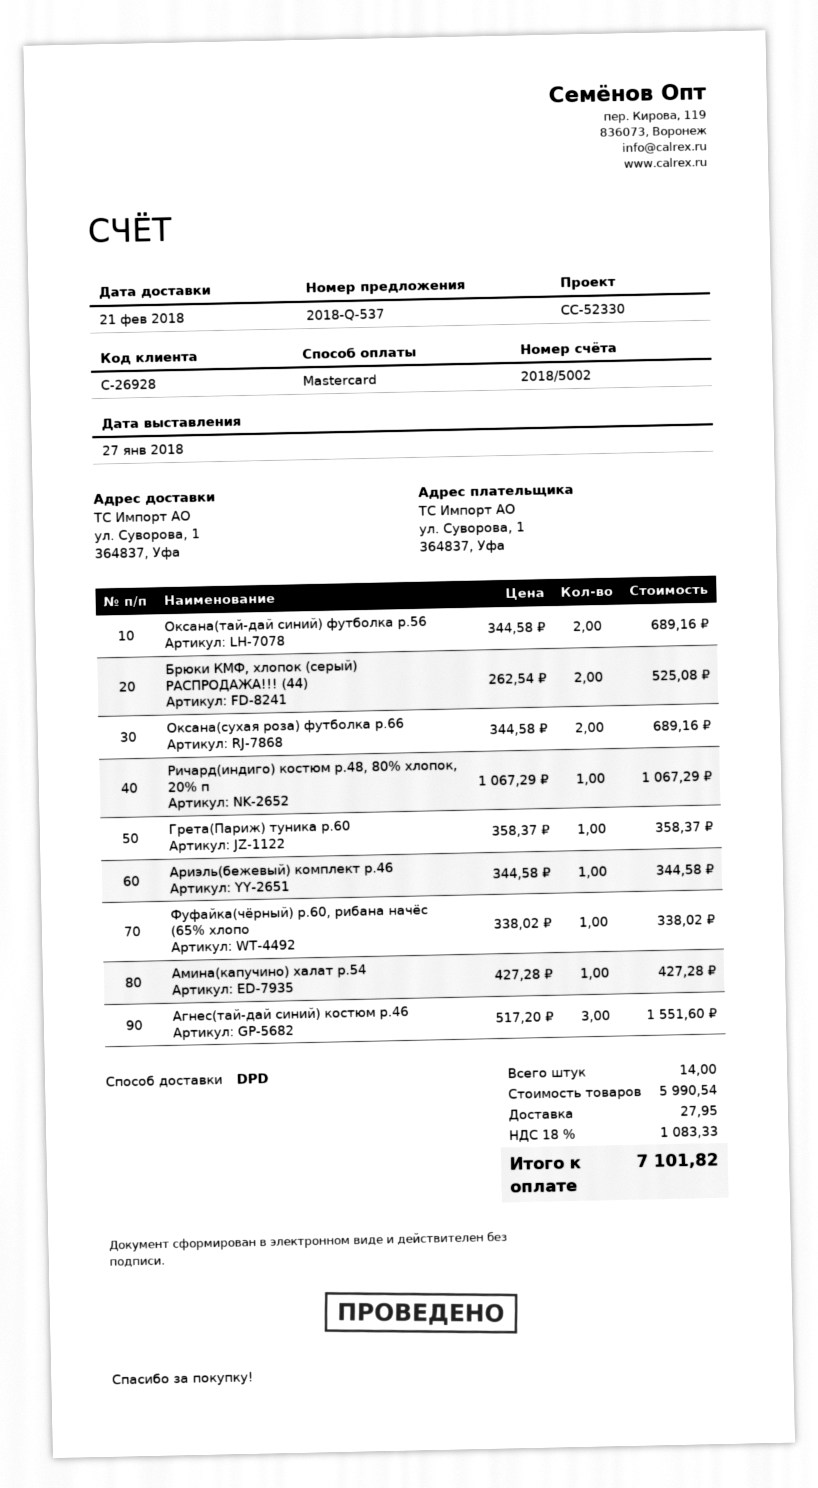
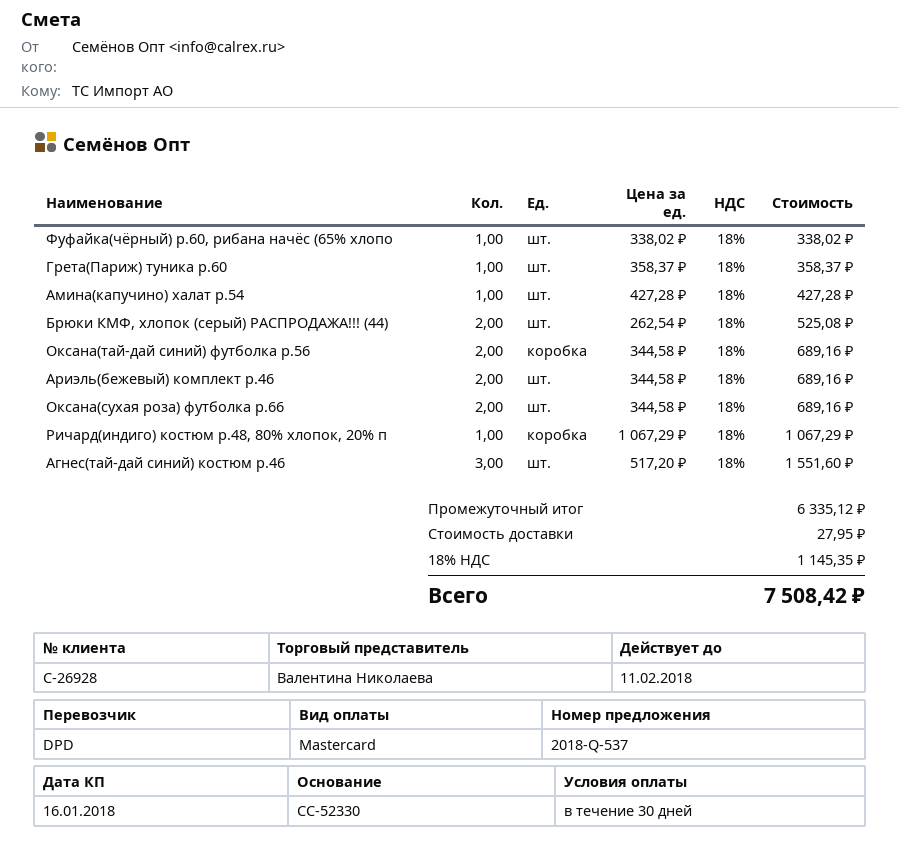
Ариэль(бежевый) комплект р.46: 1 x 344.58 = 344.58 -> 2 x 344.58 = 689.16
subtotal: 5990.54 -> 6335.12
tax: 18% = 1083.33 -> 18% = 1145.35
total: 7101.82 -> 7508.42

